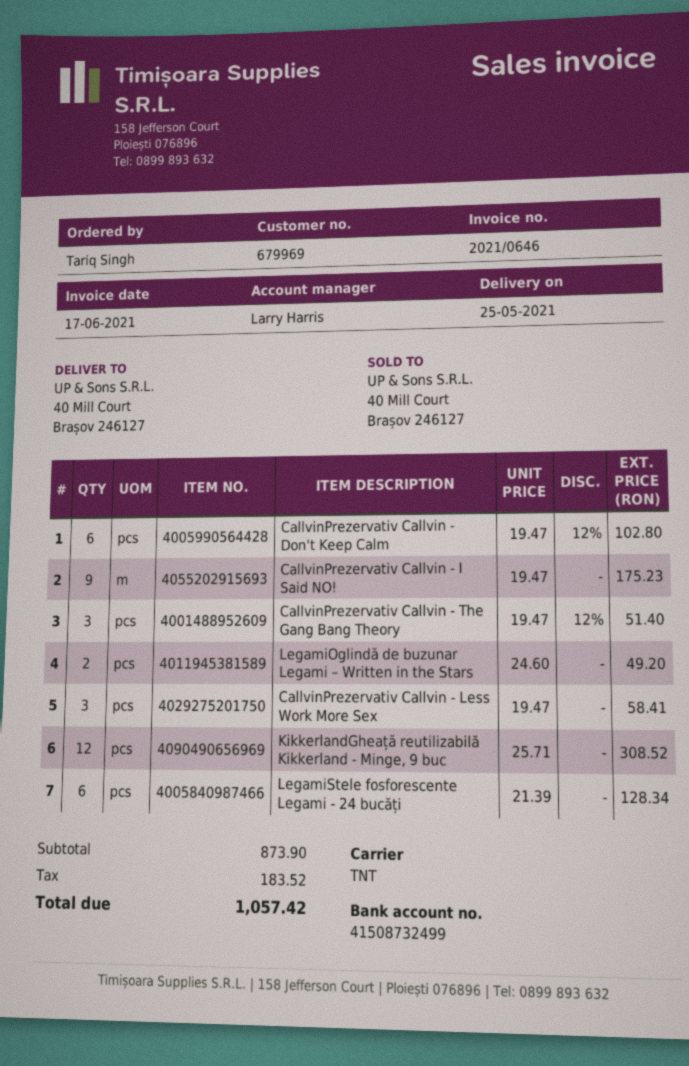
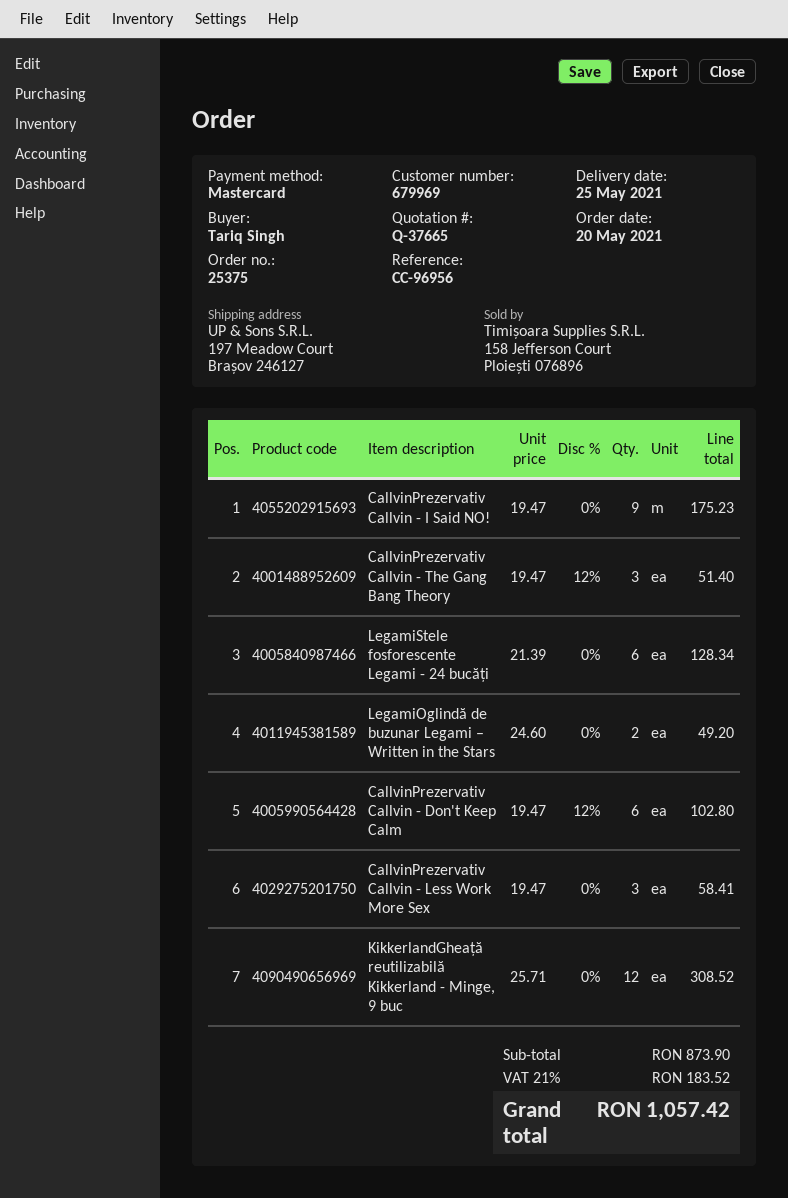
ship to: 40 Mill Court, Brașov 246127 -> 197 Meadow Court, Brașov 246127

